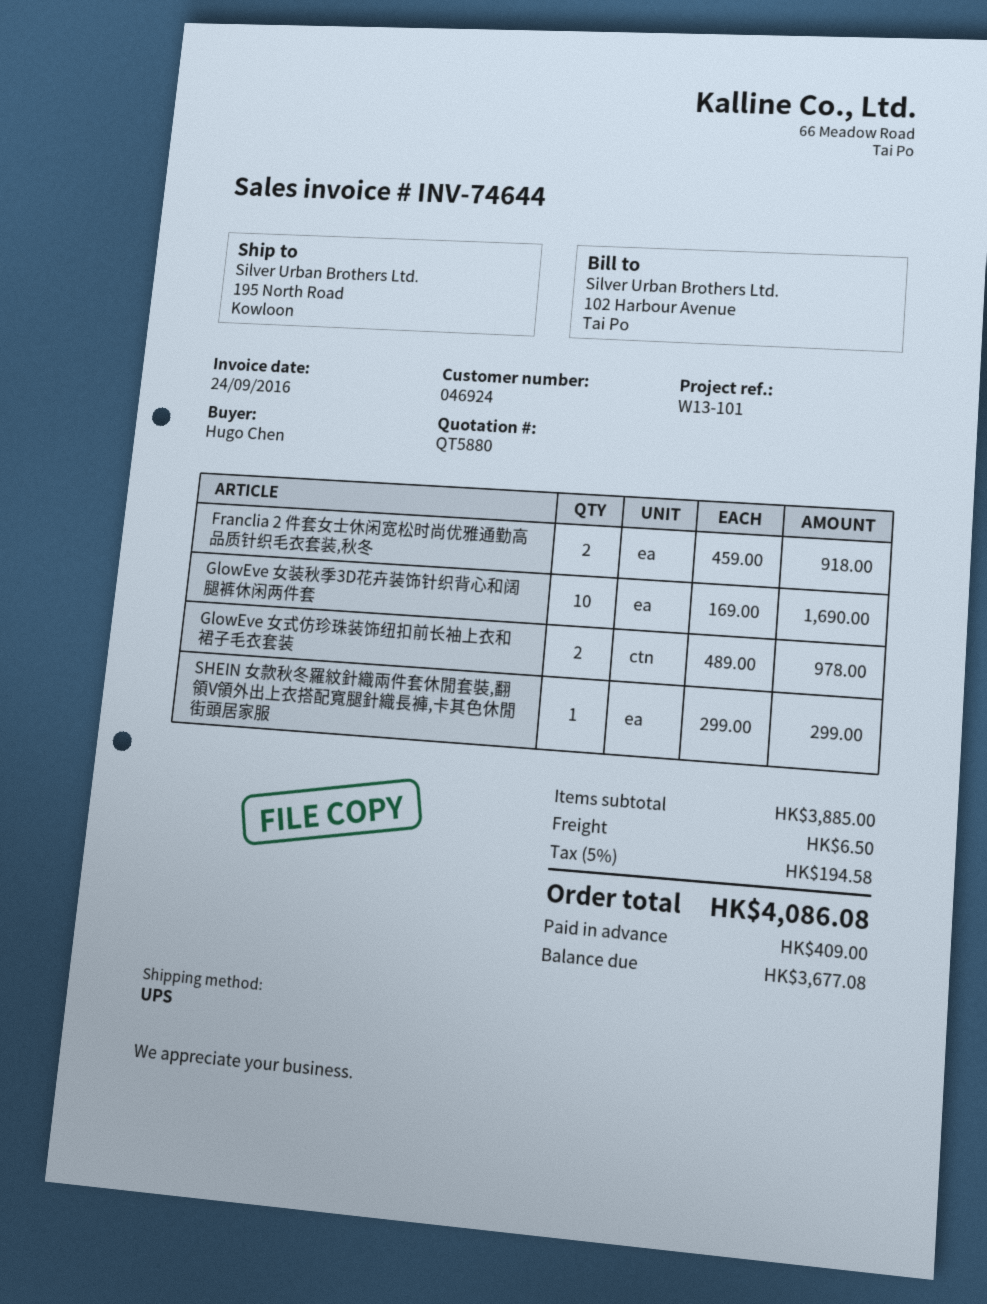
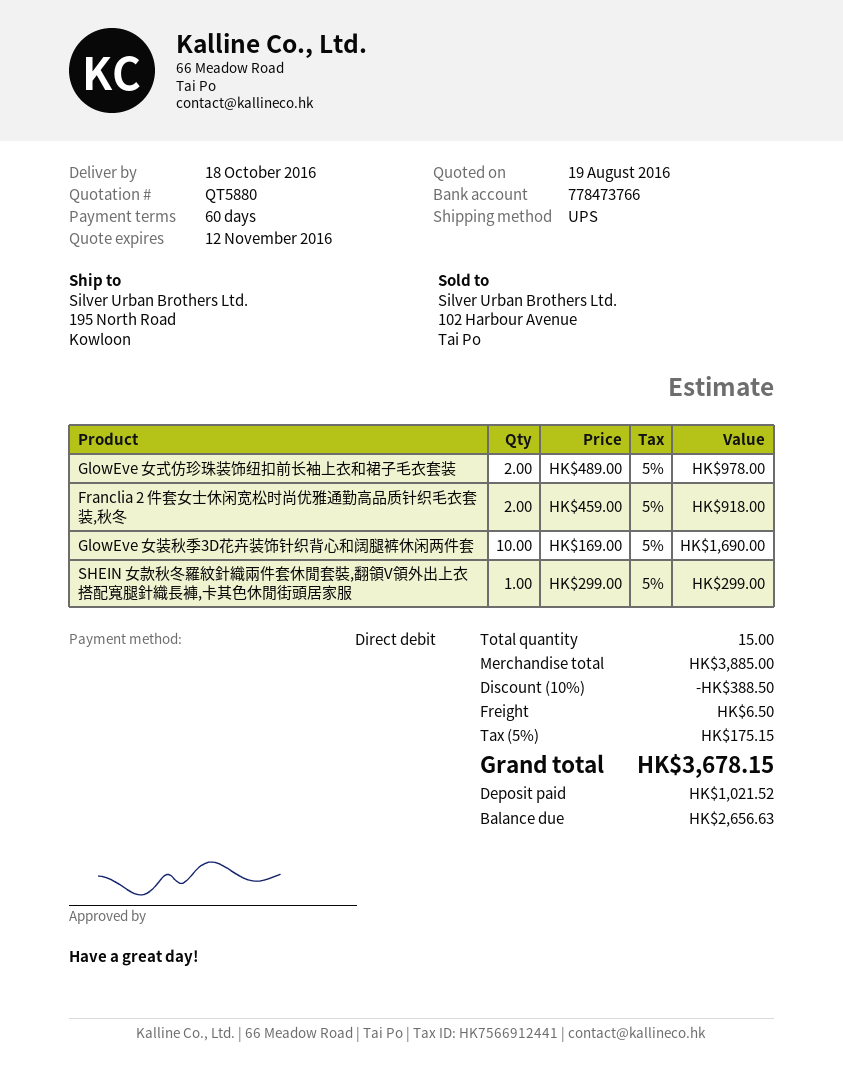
discount: none -> 10% = 388.50
tax: 5% = 194.58 -> 5% = 175.15
total: 4086.08 -> 3678.15
deposit: 409.00 -> 1021.52
balance: 3677.08 -> 2656.63

